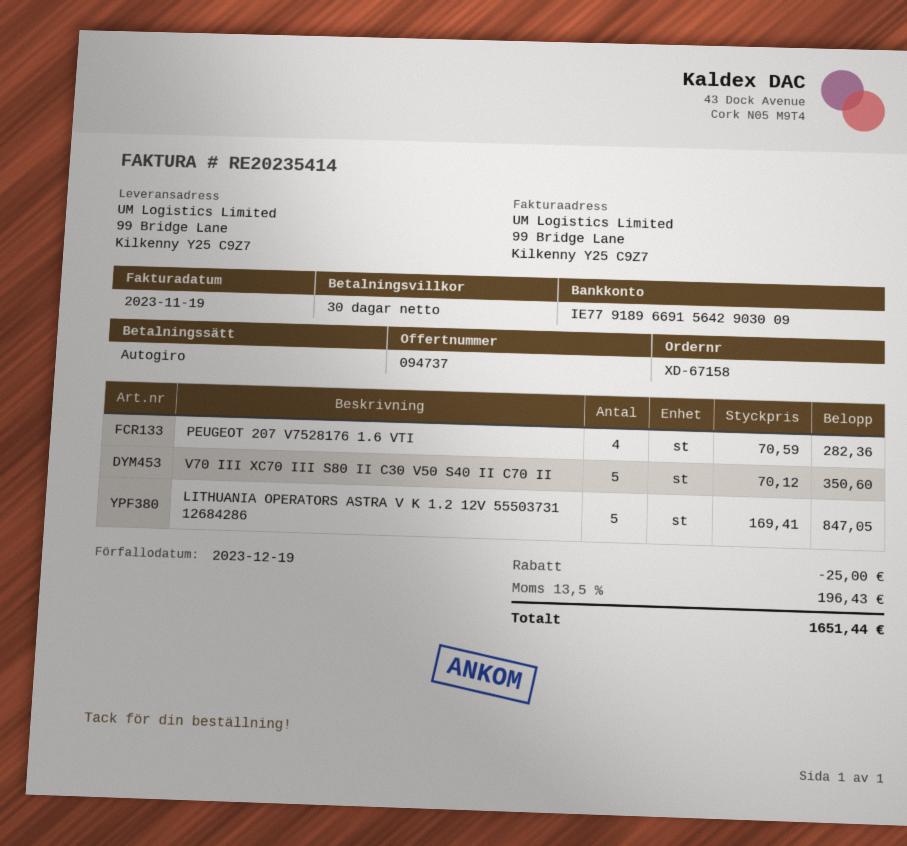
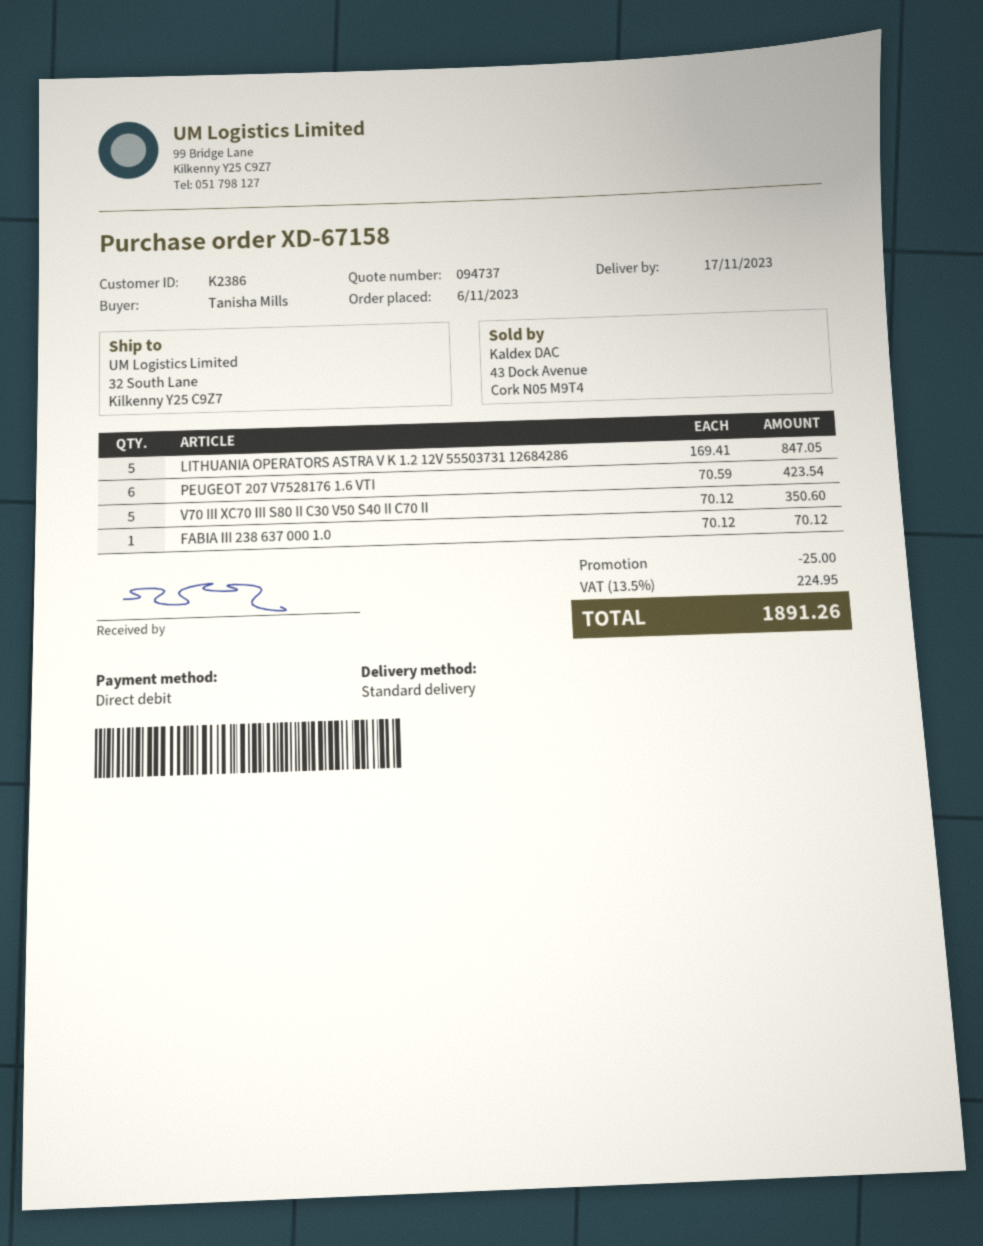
ship to: 99 Bridge Lane, Kilkenny Y25 C9Z7 -> 32 South Lane, Kilkenny Y25 C9Z7
PEUGEOT 207 V7528176 1.6 VTI: 4 x 70.59 = 282.36 -> 6 x 70.59 = 423.54
FABIA III 238 637 000 1.0: none -> 1 x 70.12 = 70.12
tax: 13.5% = 196.43 -> 13.5% = 224.95
total: 1651.44 -> 1891.26

